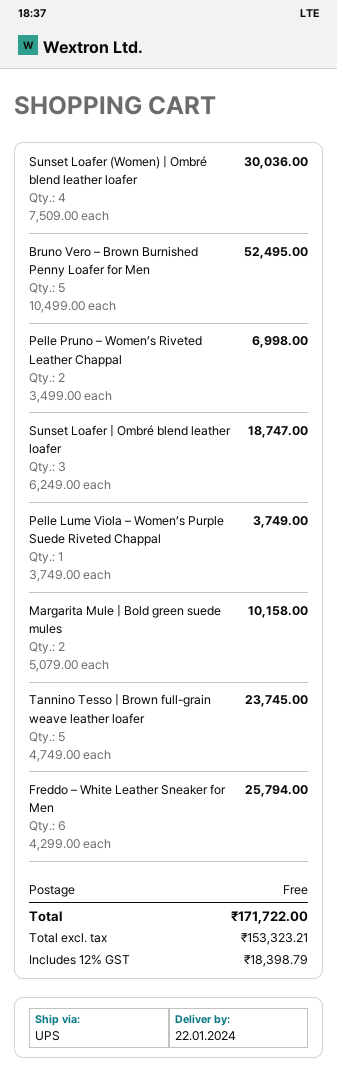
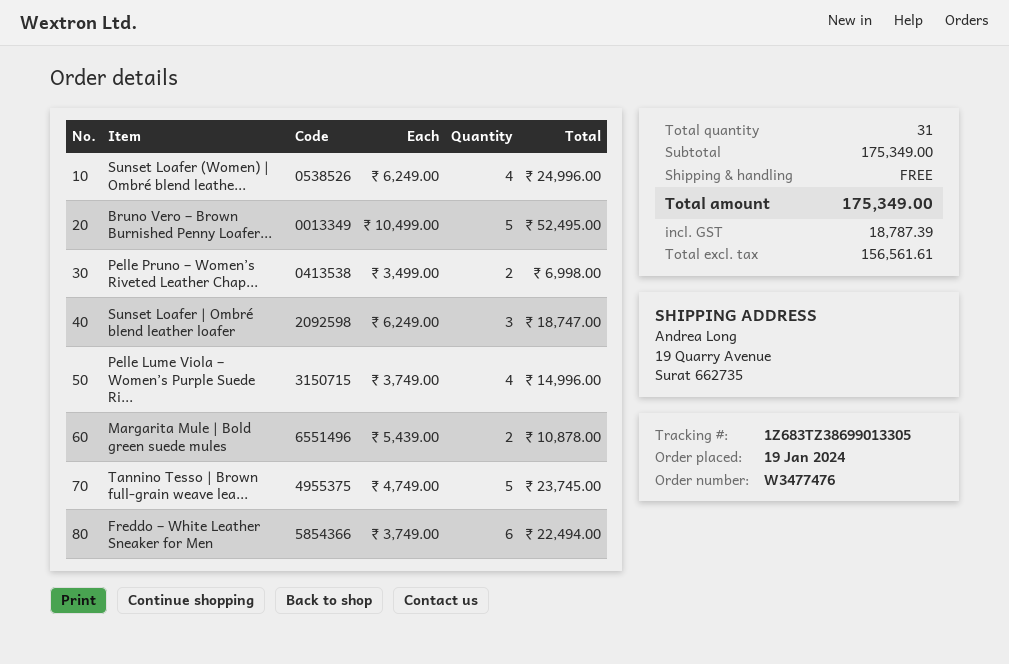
Sunset Loafer (Women) | Ombré blend leather loafer: 4 x 7509.00 = 30036.00 -> 4 x 6249.00 = 24996.00
Pelle Lume Viola – Women’s Purple Suede Riveted Chappal: 1 x 3749.00 = 3749.00 -> 4 x 3749.00 = 14996.00
Margarita Mule | Bold green suede mules: 2 x 5079.00 = 10158.00 -> 2 x 5439.00 = 10878.00
Freddo – White Leather Sneaker for Men: 6 x 4299.00 = 25794.00 -> 6 x 3749.00 = 22494.00
net: 153323.21 -> 156561.61
tax: 18398.79 -> 18787.39
total: 171722.00 -> 175349.00

